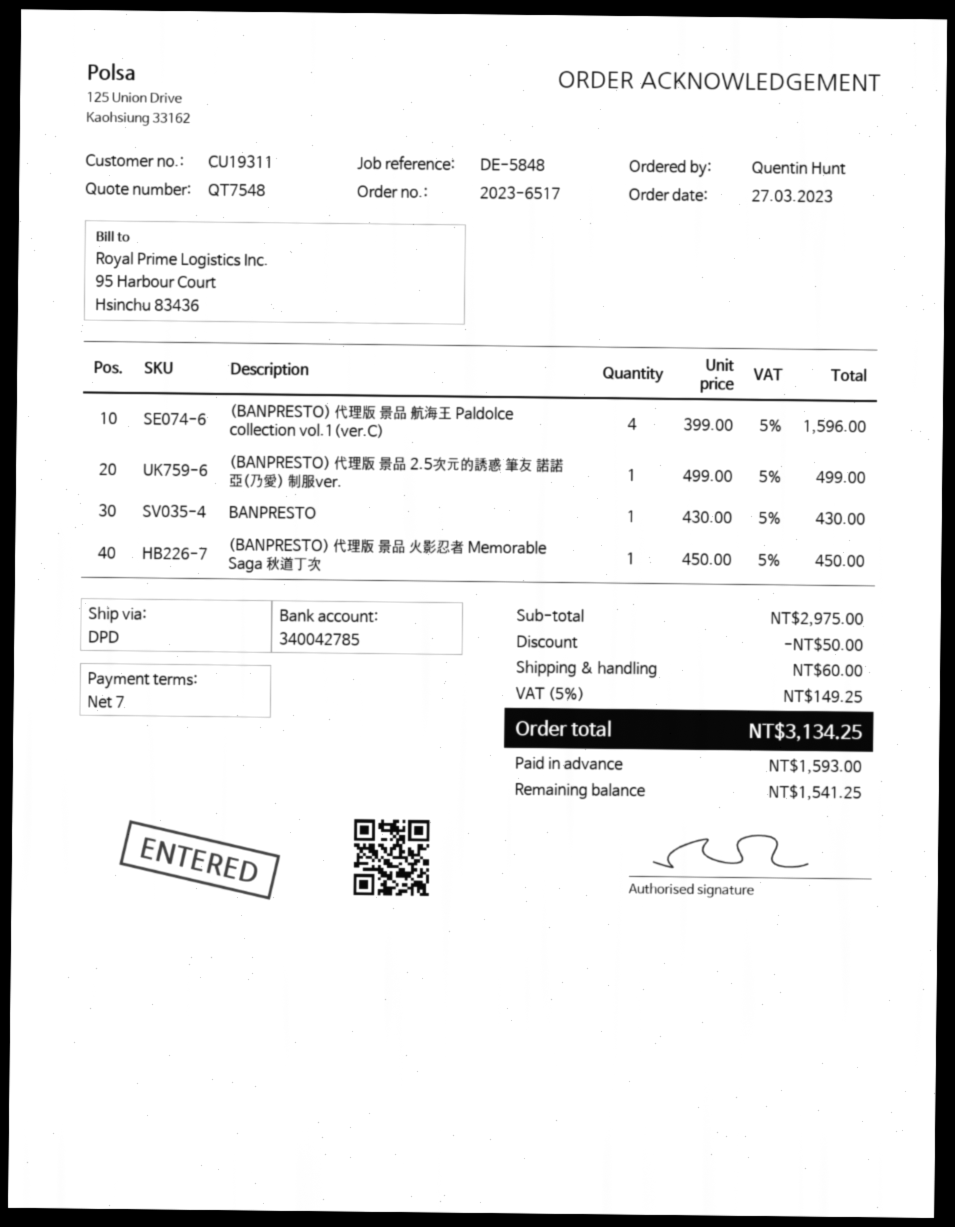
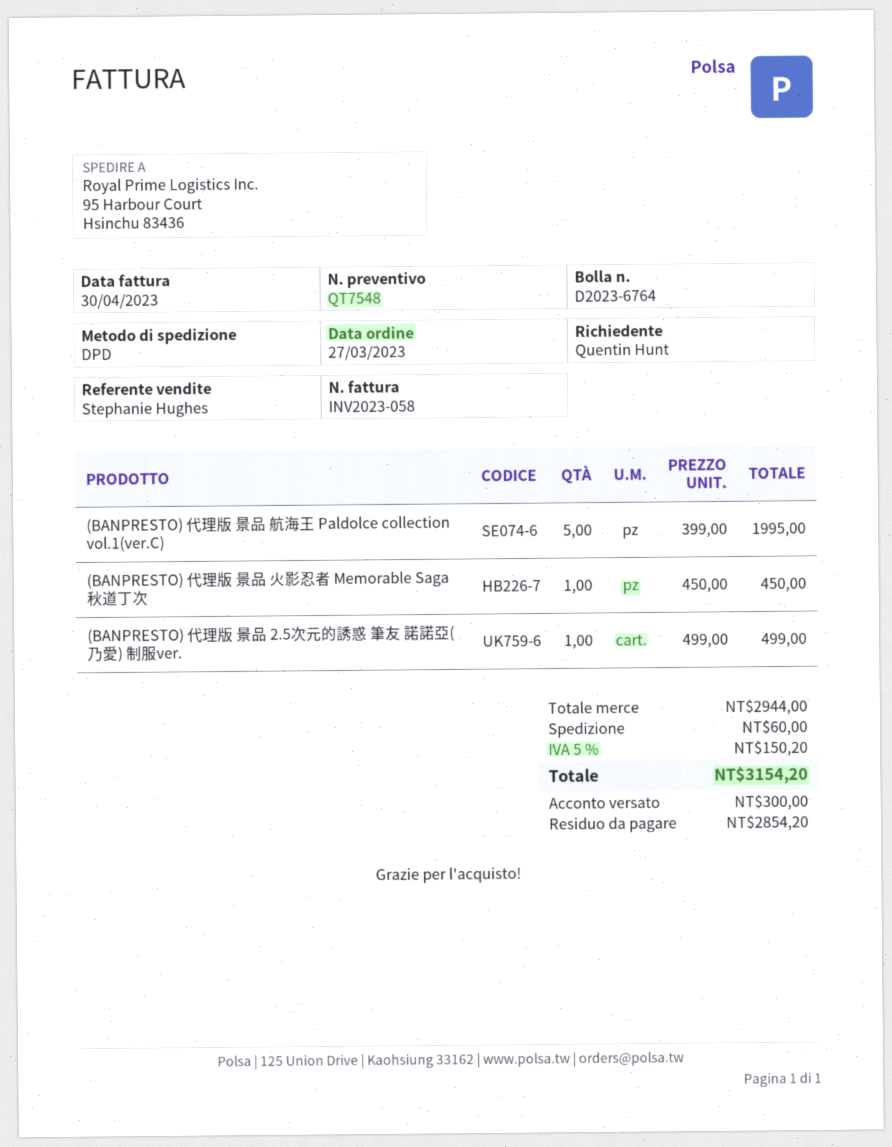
(BANPRESTO) 代理版 景品 航海王 Paldolce collection vol.1(ver.C): 4 x 399.00 = 1596.00 -> 5 x 399.00 = 1995.00
BANPRESTO: 1 x 430.00 = 430.00 -> none
subtotal: 2975.00 -> 2944.00
discount: 50.00 -> none
tax: 5% = 149.25 -> 5% = 150.20
total: 3134.25 -> 3154.20
deposit: 1593.00 -> 300.00
balance: 1541.25 -> 2854.20

